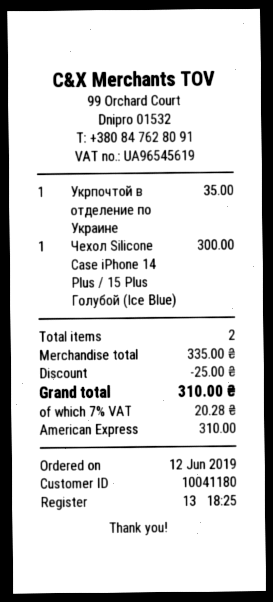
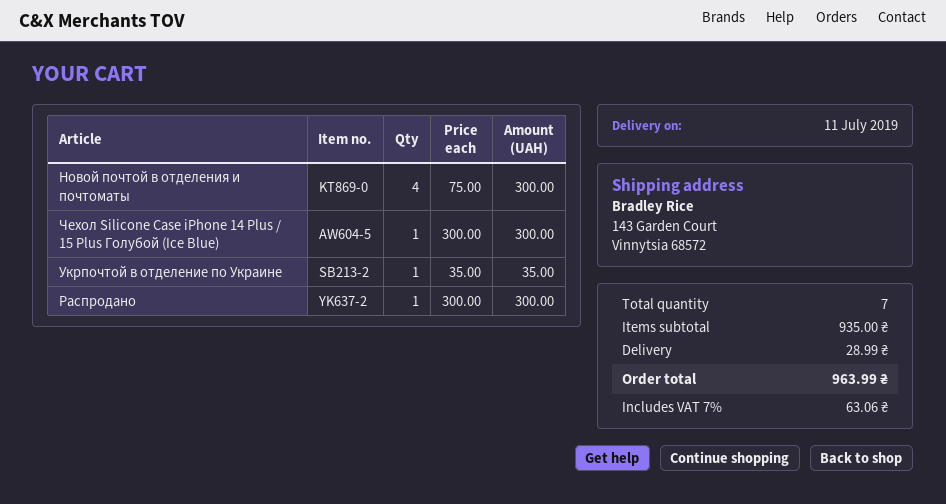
Новой почтой в отделения и почтоматы: none -> 4 x 75.00 = 300.00
Распродано: none -> 1 x 300.00 = 300.00
total quantity: 2 -> 7
subtotal: 335.00 -> 935.00
discount: 25.00 -> none
shipping: none -> 28.99
tax: 7% = 20.28 -> 7% = 63.06
total: 310.00 -> 963.99

